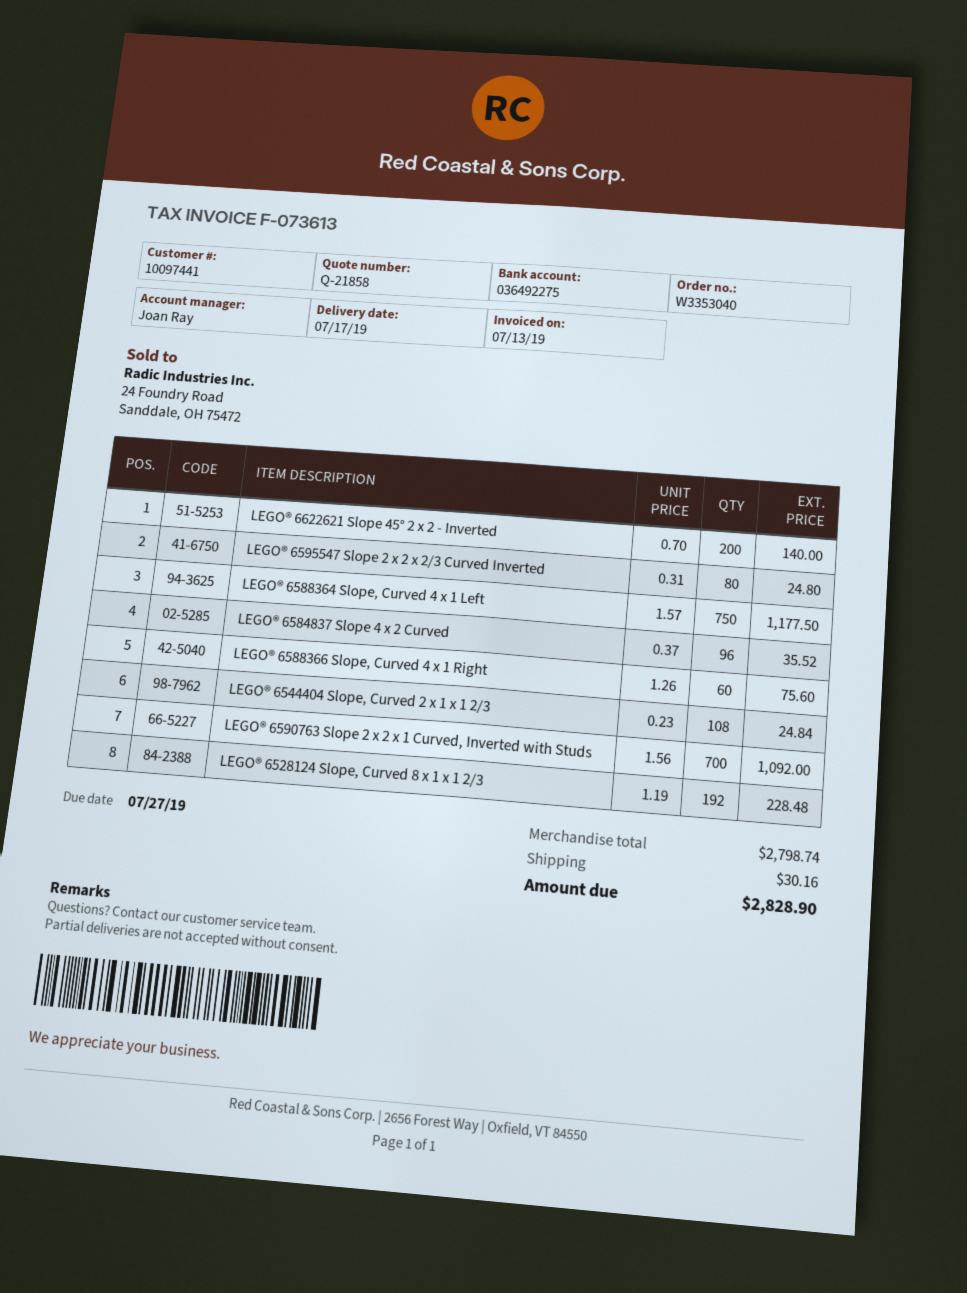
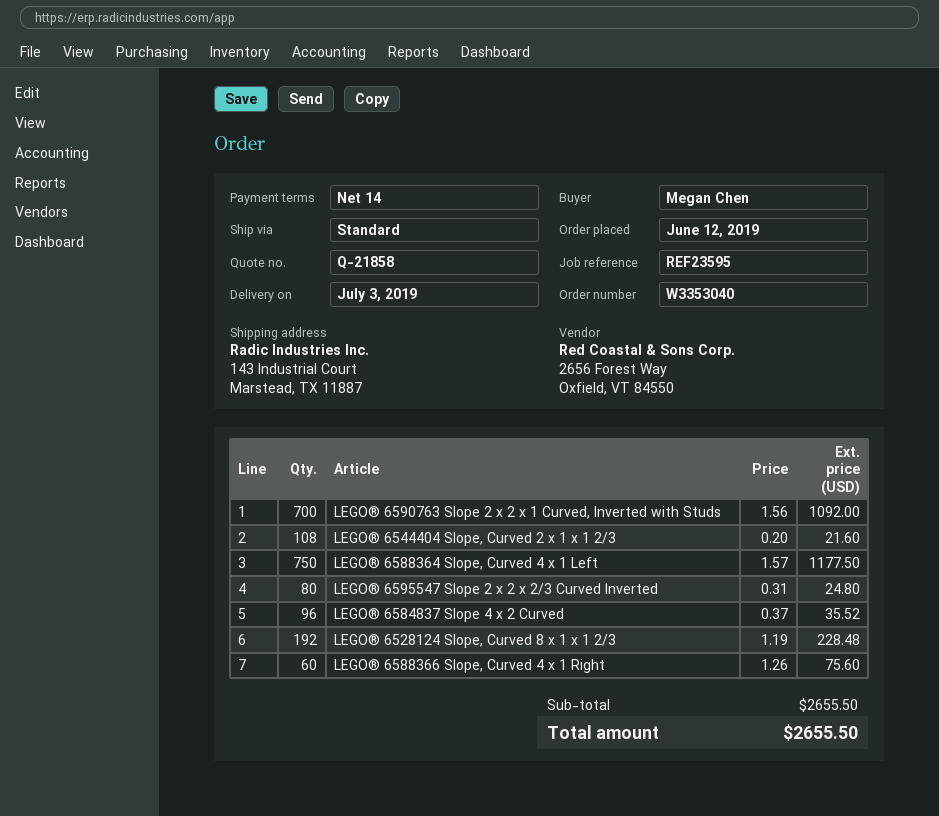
delivery date: 2019-07-17 -> 2019-07-03
LEGO® 6622621 Slope 45° 2 x 2 - Inverted: 200 x 0.70 = 140.00 -> none
LEGO® 6544404 Slope, Curved 2 x 1 x 1 2/3: 108 x 0.23 = 24.84 -> 108 x 0.20 = 21.60
subtotal: 2798.74 -> 2655.50
shipping: 30.16 -> none
total: 2828.90 -> 2655.50

